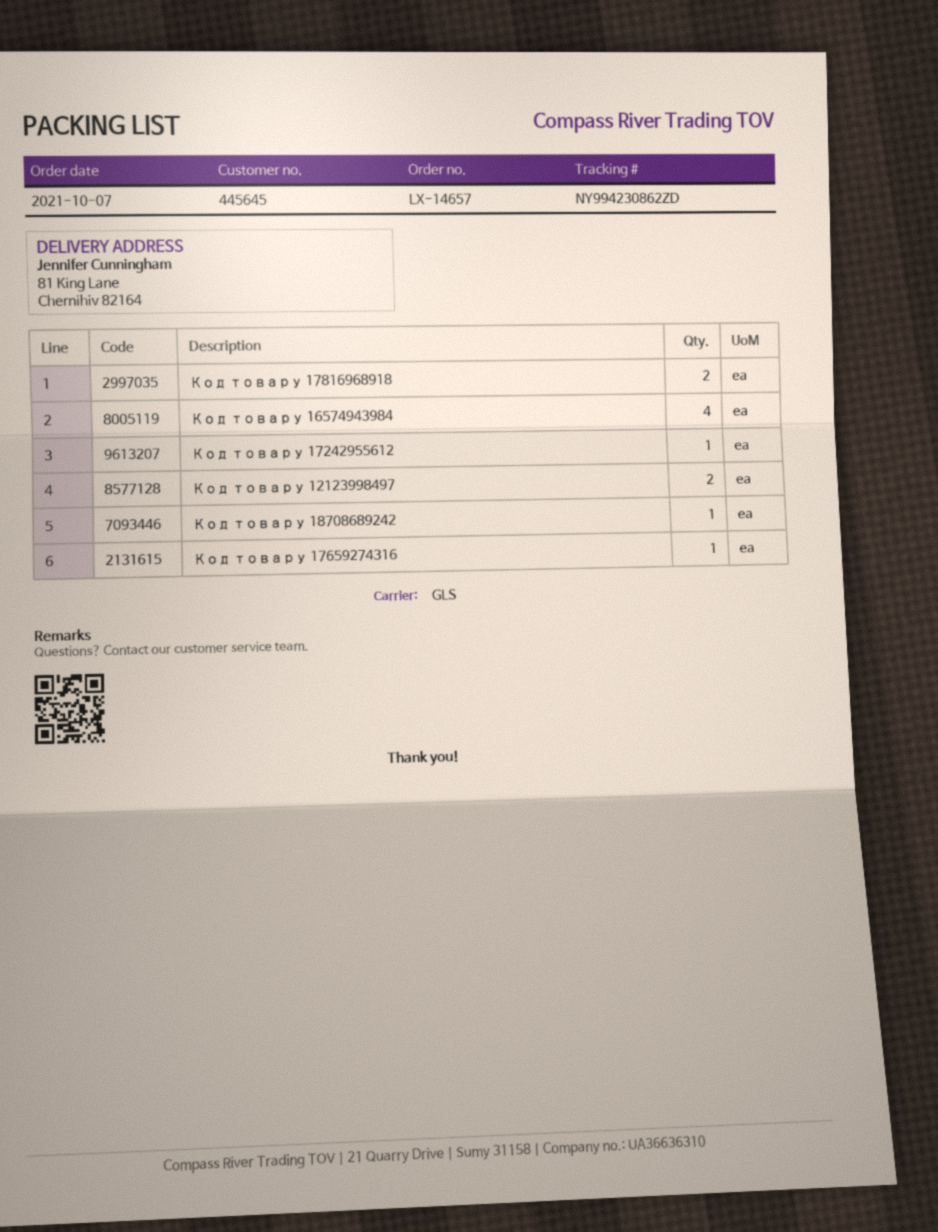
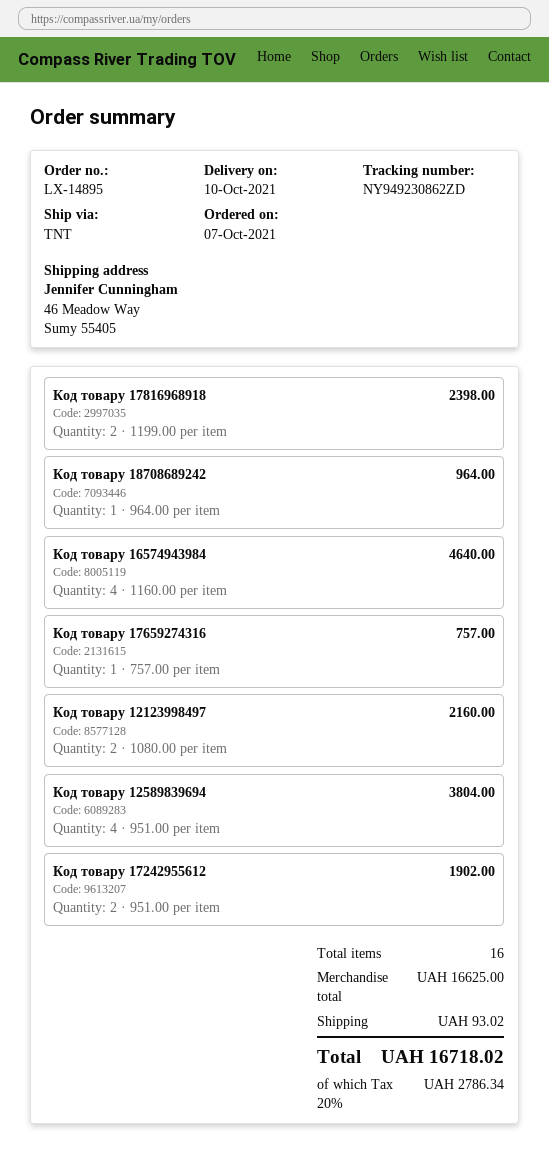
order number: LX-14657 -> LX-14895
shipping method: GLS -> TNT
tracking number: NY994230862ZD -> NY949230862ZD
ship to: 81 King Lane, Chernihiv 82164 -> 46 Meadow Way, Sumy 55405
Код товару 17242955612: 1 -> 2
Код товару 12589839694: none -> 4

